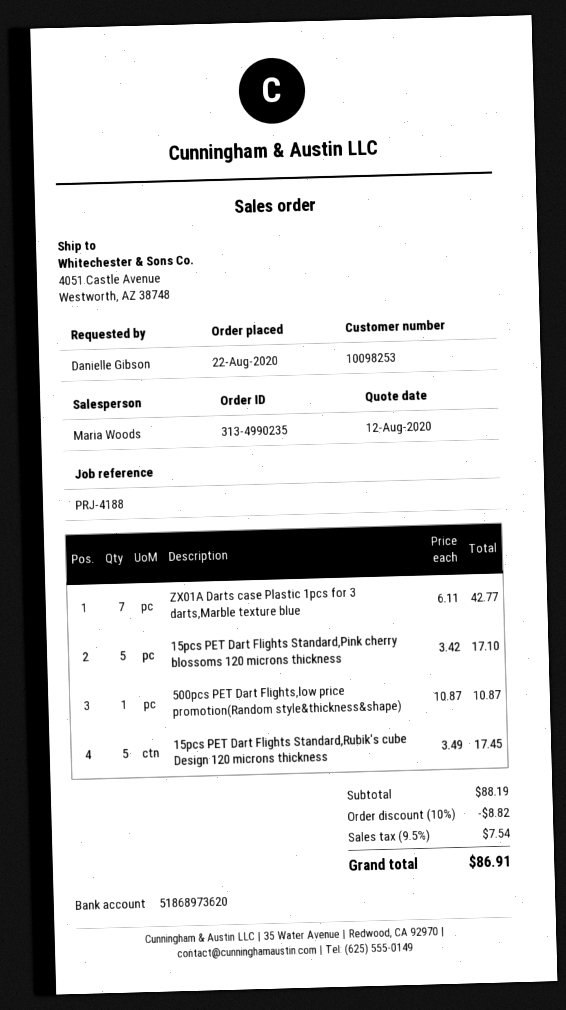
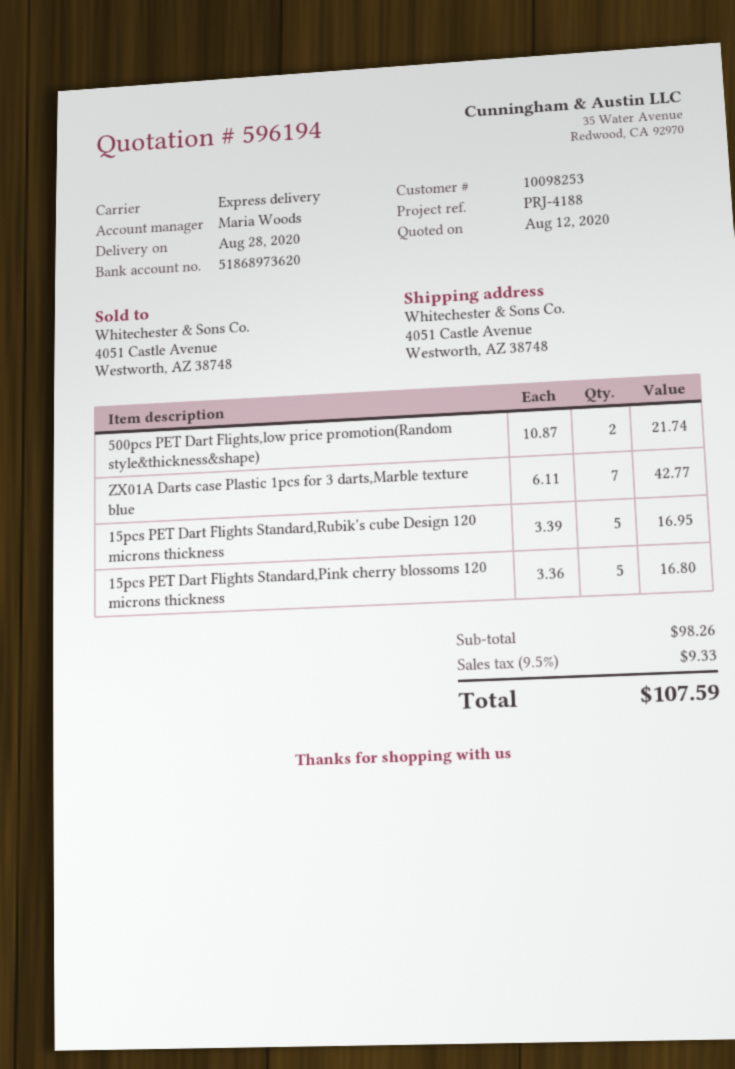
15pcs PET Dart Flights Standard,Pink cherry blossoms 120 microns thickness: 5 x 3.42 = 17.10 -> 5 x 3.36 = 16.80
500pcs PET Dart Flights,low price promotion(Random style&thickness&shape): 1 x 10.87 = 10.87 -> 2 x 10.87 = 21.74
15pcs PET Dart Flights Standard,Rubik's cube Design 120 microns thickness: 5 x 3.49 = 17.45 -> 5 x 3.39 = 16.95
subtotal: 88.19 -> 98.26
discount: 10% = 8.82 -> none
tax: 9.5% = 7.54 -> 9.5% = 9.33
total: 86.91 -> 107.59

